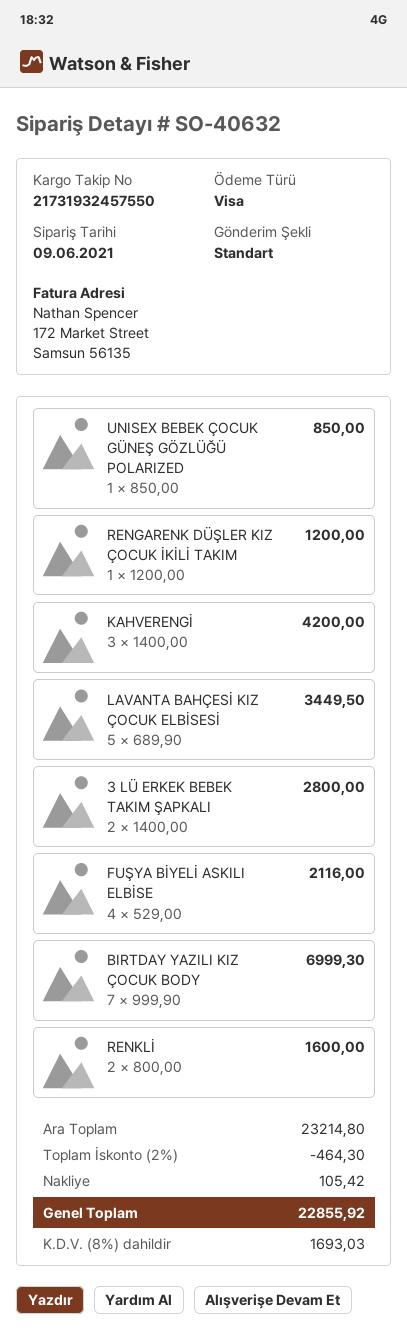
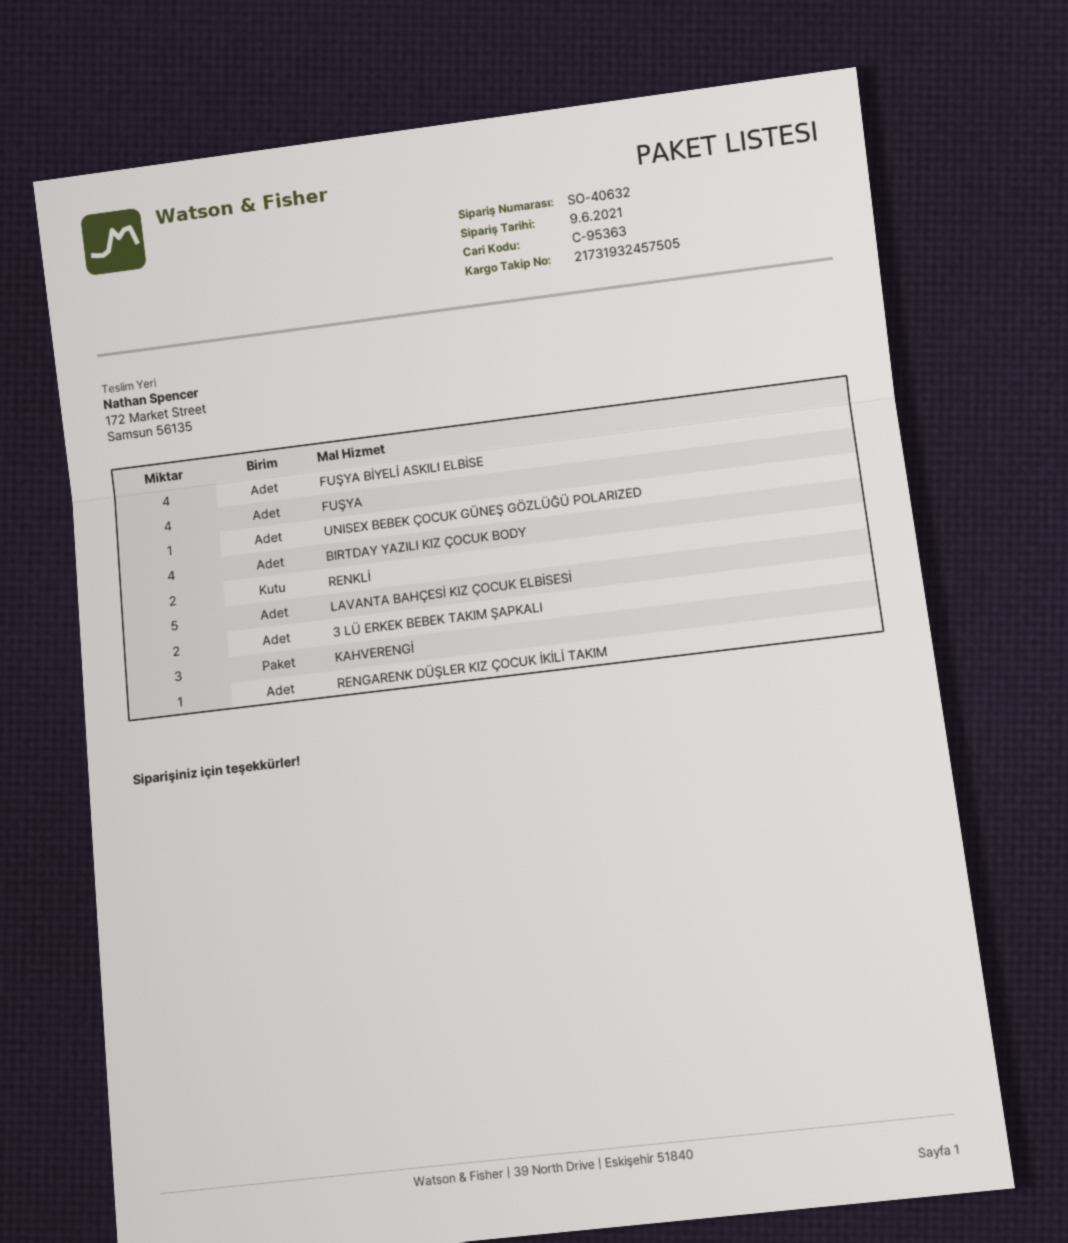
tracking number: 21731932457550 -> 21731932457505
BIRTDAY YAZILI KIZ ÇOCUK BODY: 7 -> 4
FUŞYA: none -> 4

